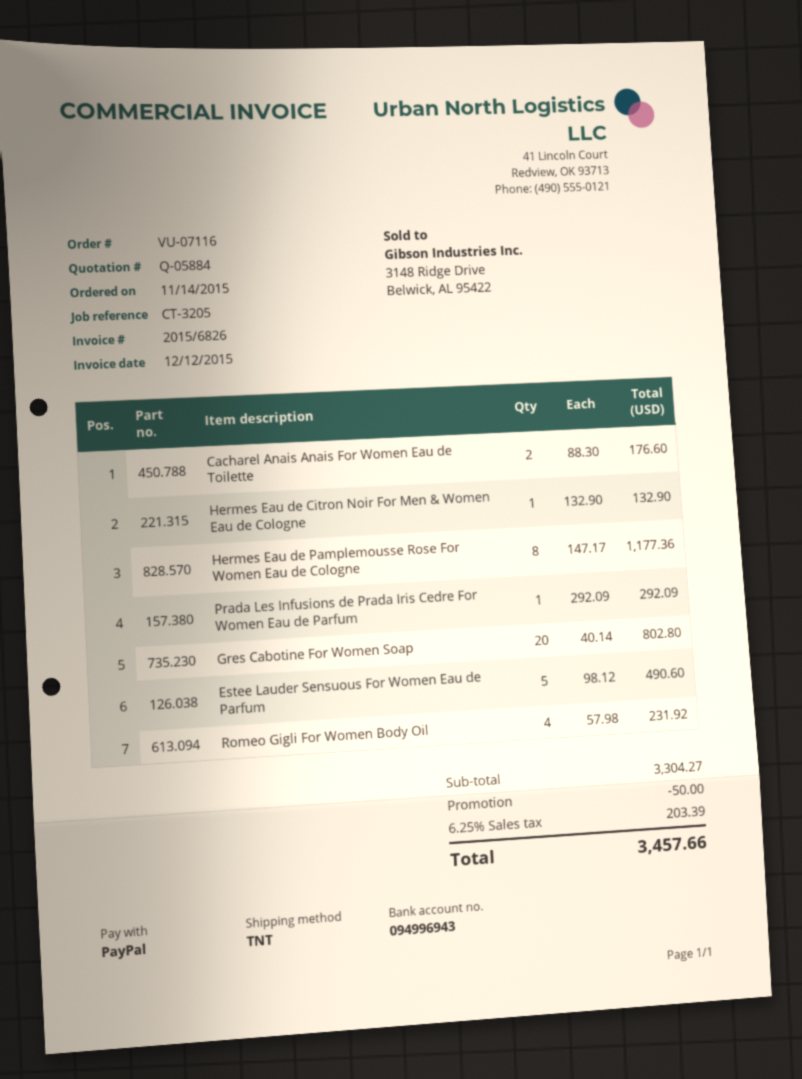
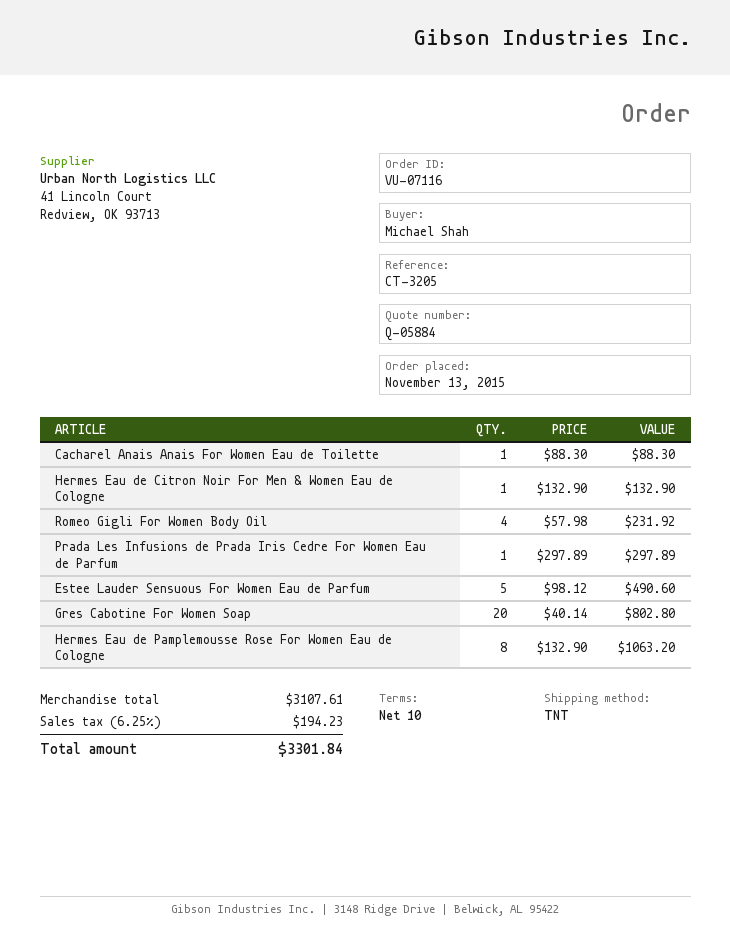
order date: 2015-11-14 -> 2015-11-13
Cacharel Anais Anais For Women Eau de Toilette: 2 x 88.30 = 176.60 -> 1 x 88.30 = 88.30
Hermes Eau de Pamplemousse Rose For Women Eau de Cologne: 8 x 147.17 = 1177.36 -> 8 x 132.90 = 1063.20
Prada Les Infusions de Prada Iris Cedre For Women Eau de Parfum: 1 x 292.09 = 292.09 -> 1 x 297.89 = 297.89
subtotal: 3304.27 -> 3107.61
discount: 50.00 -> none
tax: 6.25% = 203.39 -> 6.25% = 194.23
total: 3457.66 -> 3301.84

